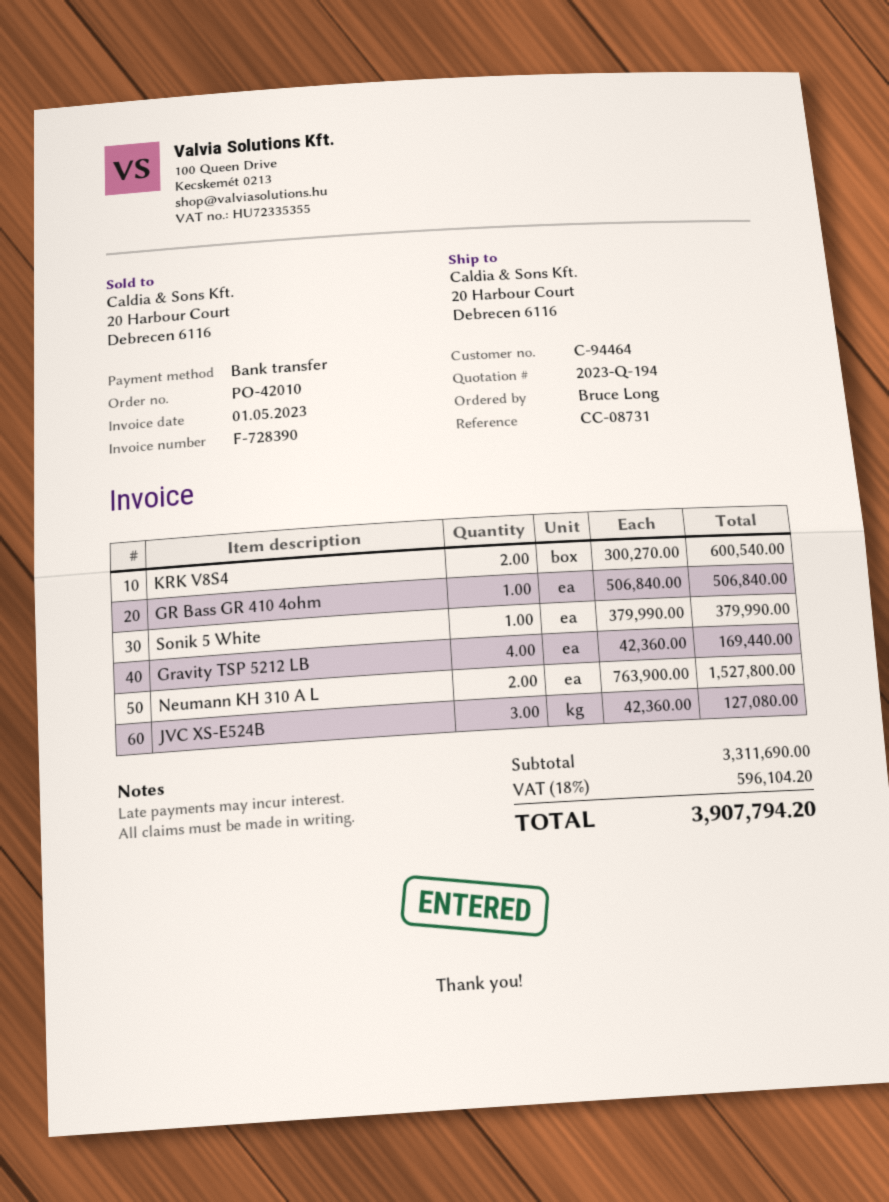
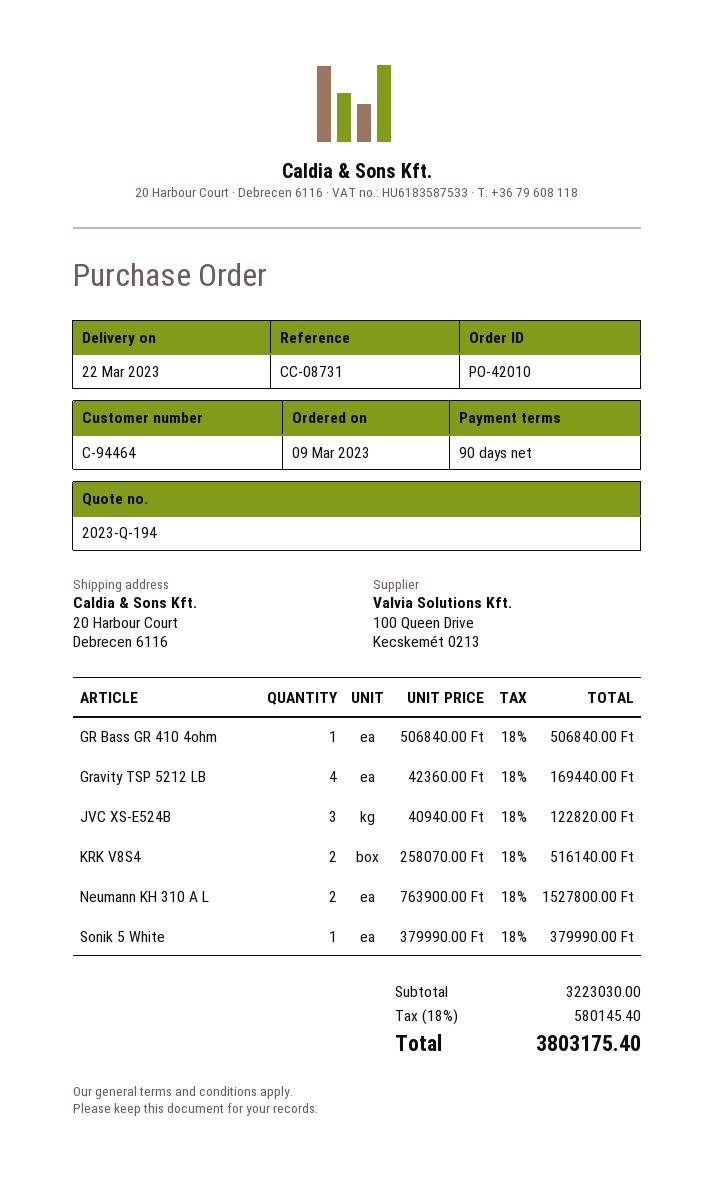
KRK V8S4: 2 x 300270.00 = 600540.00 -> 2 x 258070.00 = 516140.00
JVC XS-E524B: 3 x 42360.00 = 127080.00 -> 3 x 40940.00 = 122820.00
subtotal: 3311690.00 -> 3223030.00
tax: 18% = 596104.20 -> 18% = 580145.40
total: 3907794.20 -> 3803175.40

